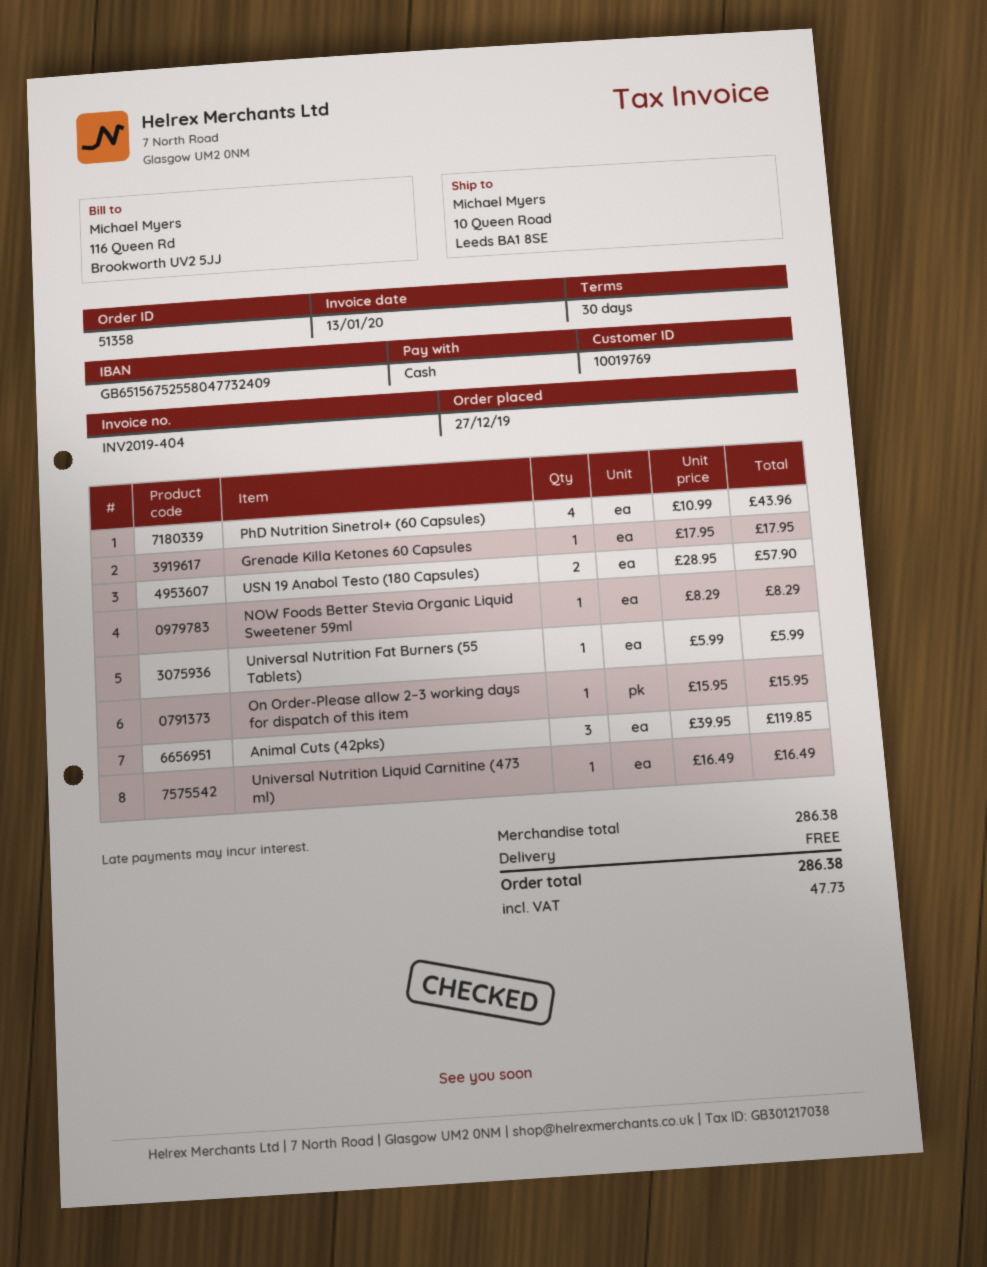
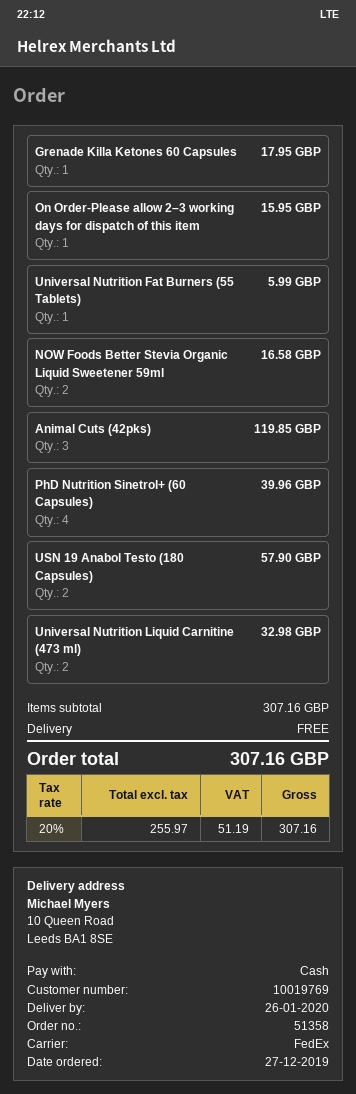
PhD Nutrition Sinetrol+ (60 Capsules): 4 for 43.96 -> 4 for 39.96
NOW Foods Better Stevia Organic Liquid Sweetener 59ml: 1 for 8.29 -> 2 for 16.58
Universal Nutrition Liquid Carnitine (473 ml): 1 for 16.49 -> 2 for 32.98
subtotal: 286.38 -> 307.16
tax: 47.73 -> 51.19
total: 286.38 -> 307.16

